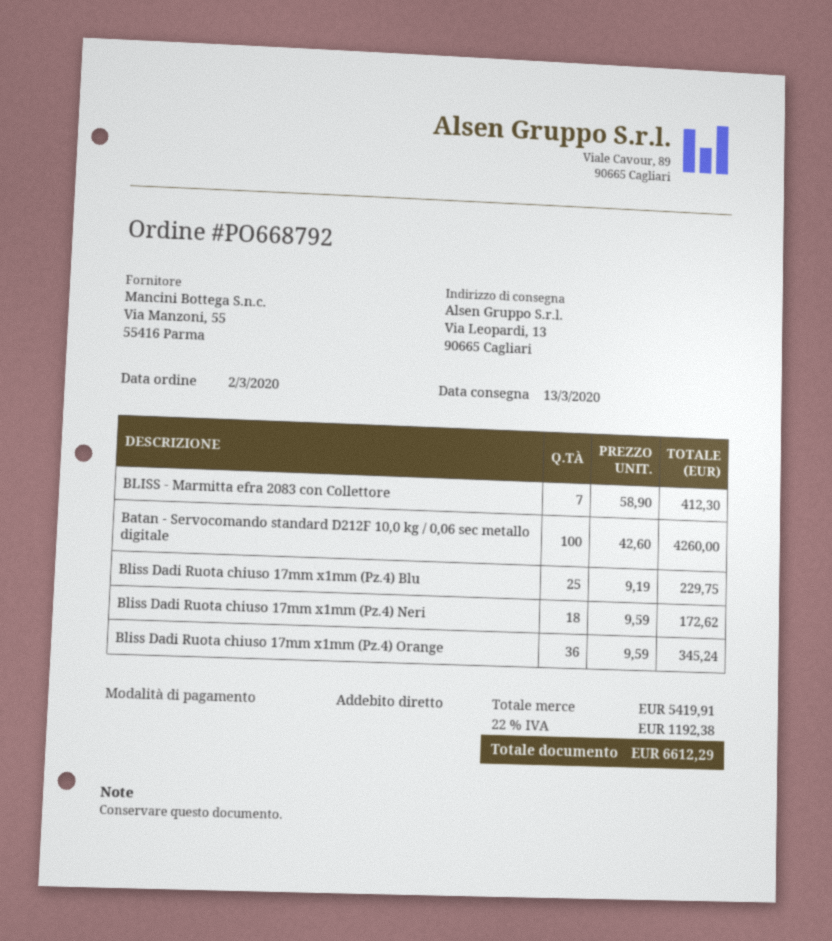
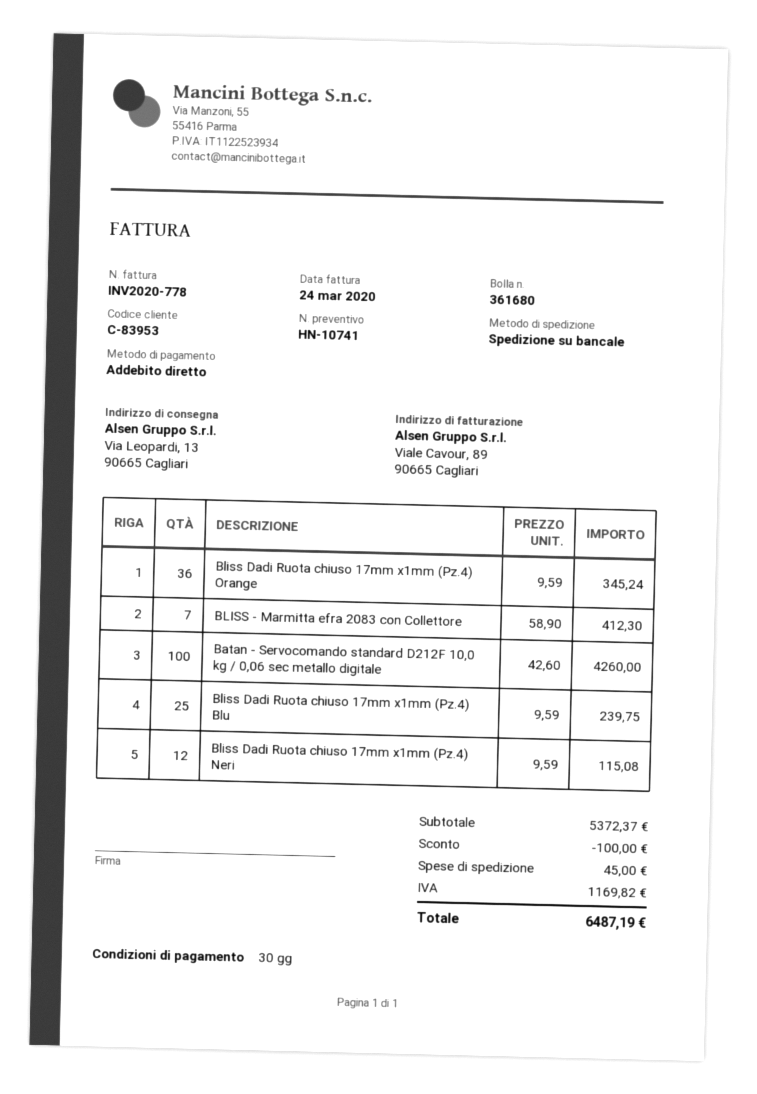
Bliss Dadi Ruota chiuso 17mm x1mm (Pz.4) Blu: 25 x 9.19 = 229.75 -> 25 x 9.59 = 239.75
Bliss Dadi Ruota chiuso 17mm x1mm (Pz.4) Neri: 18 x 9.59 = 172.62 -> 12 x 9.59 = 115.08
subtotal: 5419.91 -> 5372.37
discount: none -> 100.00
shipping: none -> 45.00
tax: 1192.38 -> 1169.82
total: 6612.29 -> 6487.19

